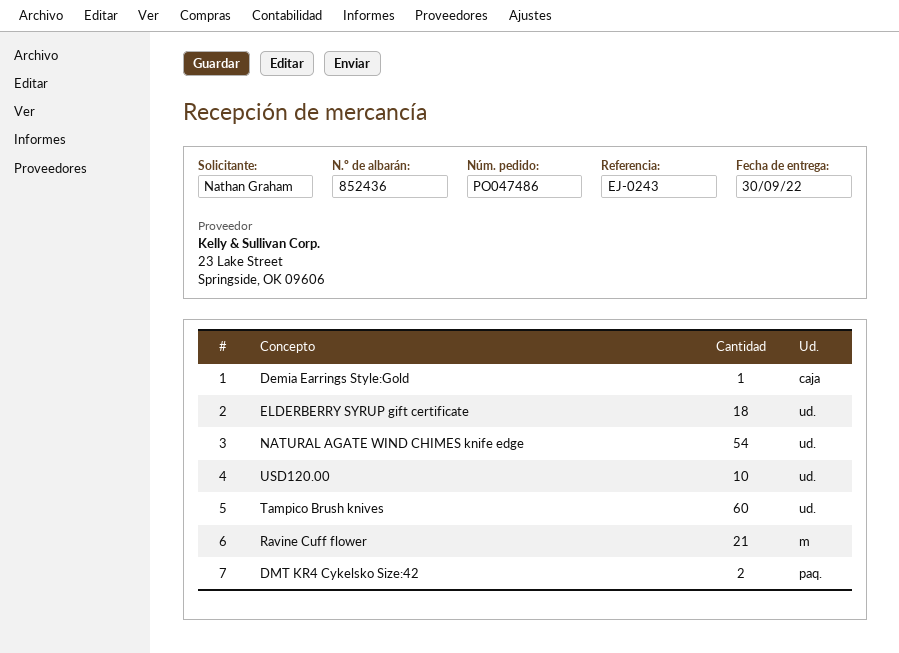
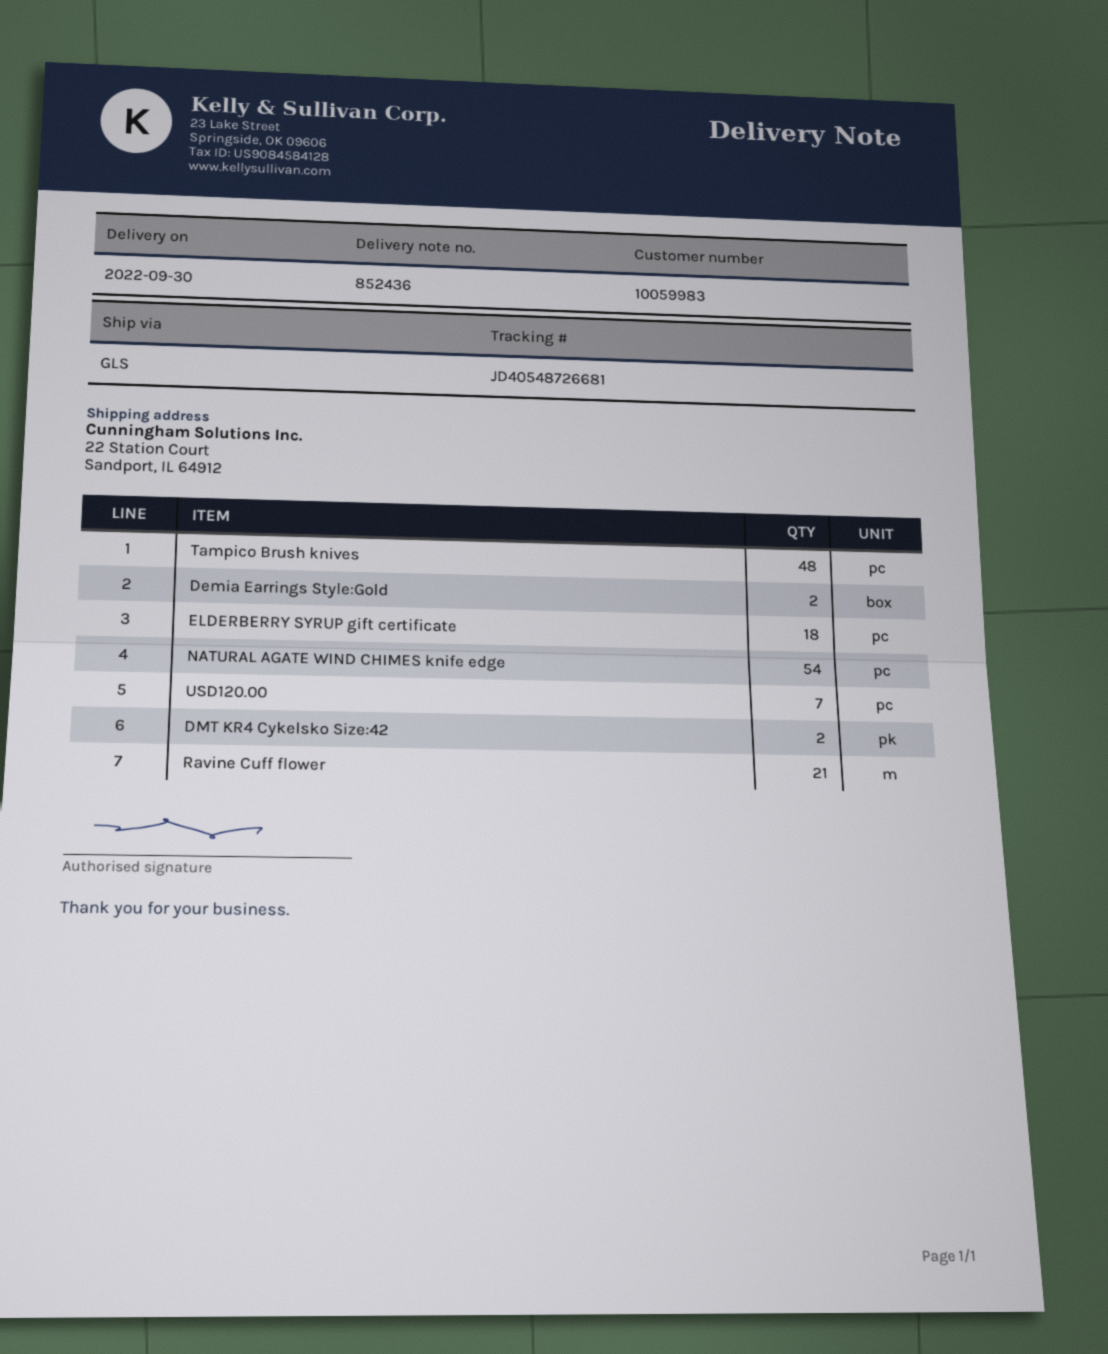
Demia Earrings Style:Gold: 1 -> 2
USD120.00: 10 -> 7
Tampico Brush knives: 60 -> 48

